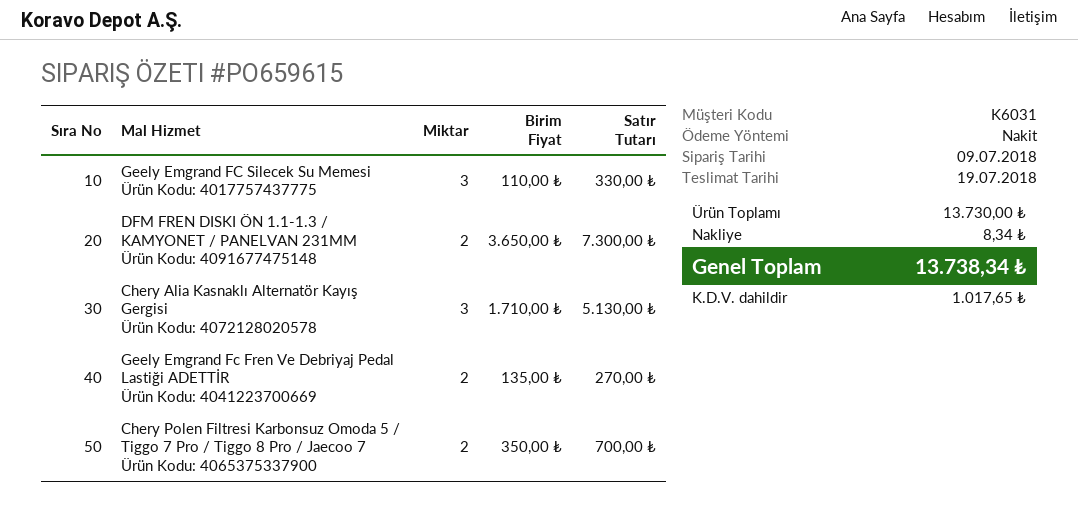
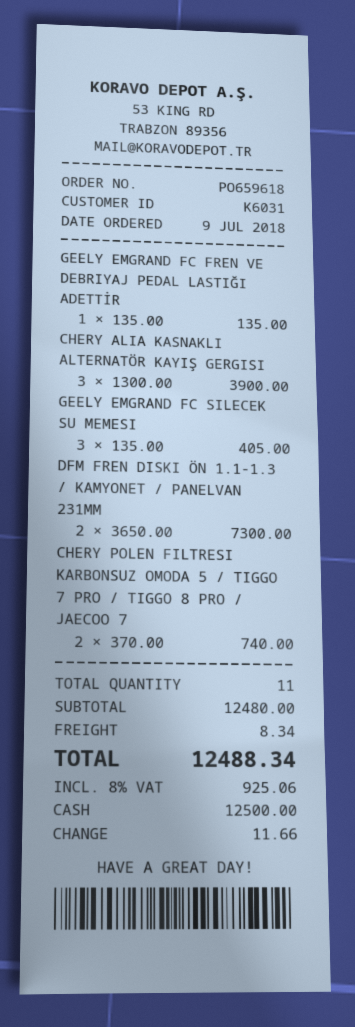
order number: PO659615 -> PO659618
Geely Emgrand FC Silecek Su Memesi: 3 x 110.00 = 330.00 -> 3 x 135.00 = 405.00
Chery Alia Kasnaklı Alternatör Kayış Gergisi: 3 x 1710.00 = 5130.00 -> 3 x 1300.00 = 3900.00
Geely Emgrand Fc Fren Ve Debriyaj Pedal Lastiği ADETTİR: 2 x 135.00 = 270.00 -> 1 x 135.00 = 135.00
Chery Polen Filtresi Karbonsuz Omoda 5 / Tiggo 7 Pro / Tiggo 8 Pro / Jaecoo 7: 2 x 350.00 = 700.00 -> 2 x 370.00 = 740.00
subtotal: 13730.00 -> 12480.00
tax: 1017.65 -> 925.06
total: 13738.34 -> 12488.34

